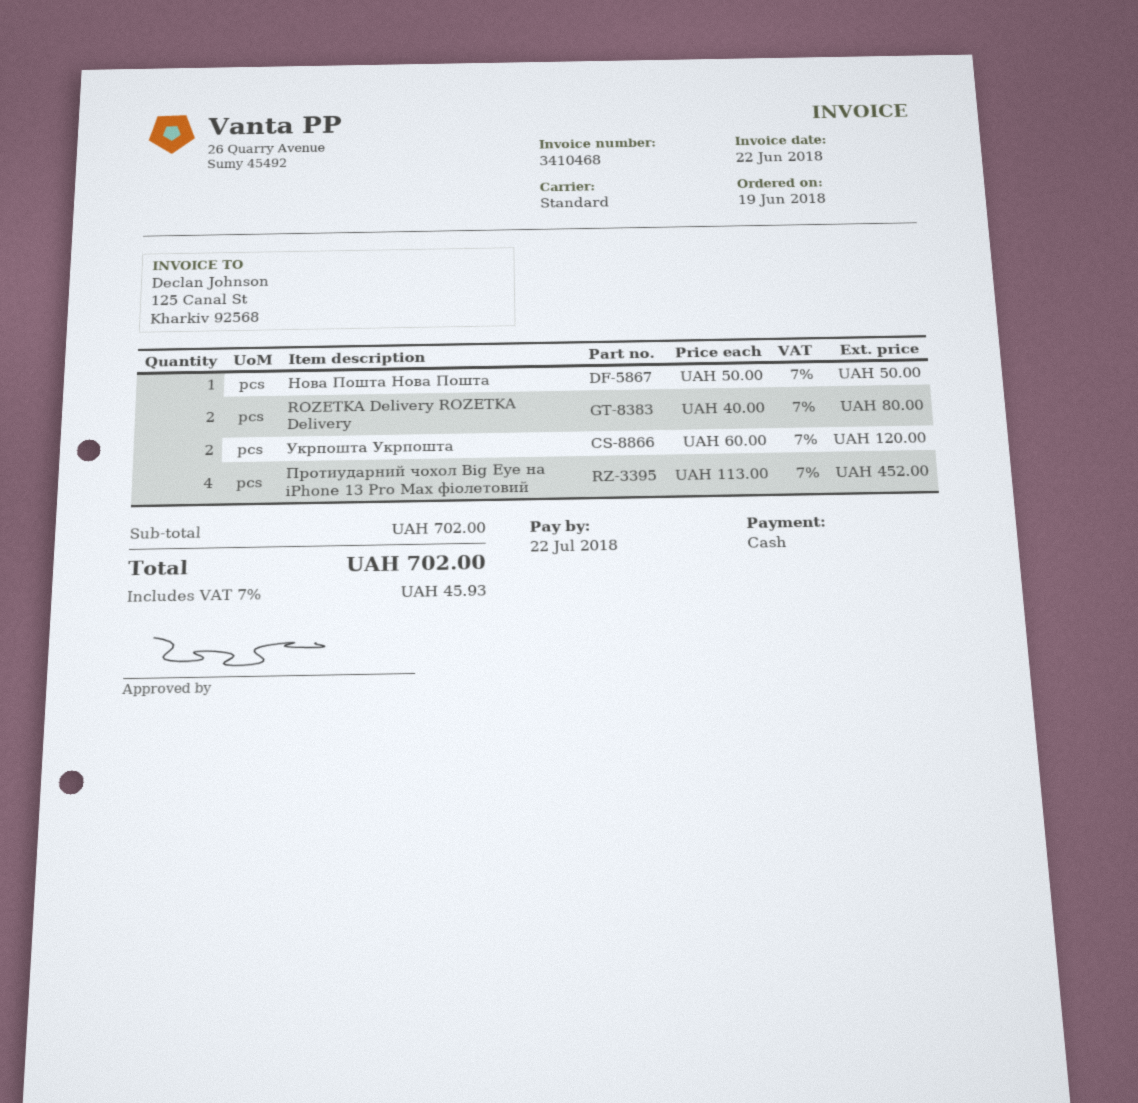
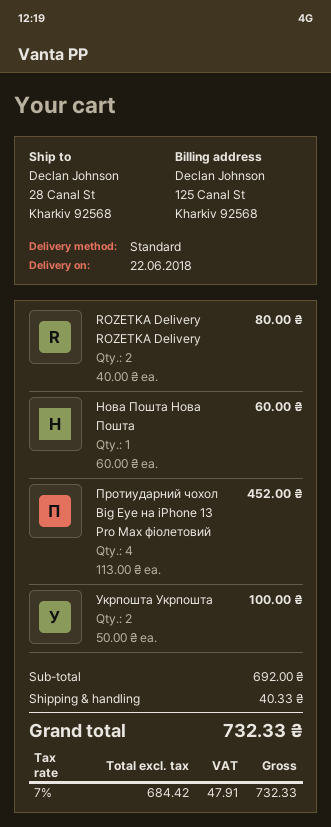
Нова Пошта Нова Пошта: 1 x 50.00 = 50.00 -> 1 x 60.00 = 60.00
Укрпошта Укрпошта: 2 x 60.00 = 120.00 -> 2 x 50.00 = 100.00
subtotal: 702.00 -> 692.00
shipping: none -> 40.33
tax: 7% = 45.93 -> 7% = 47.91
total: 702.00 -> 732.33

